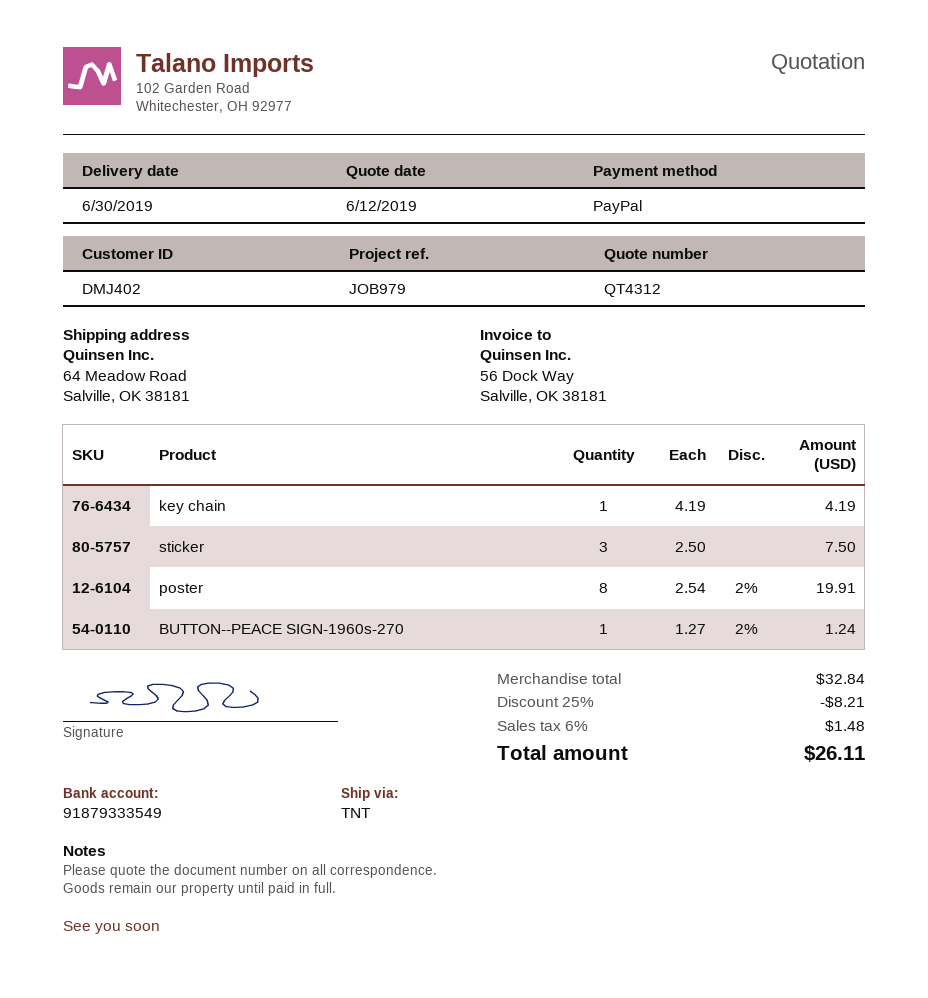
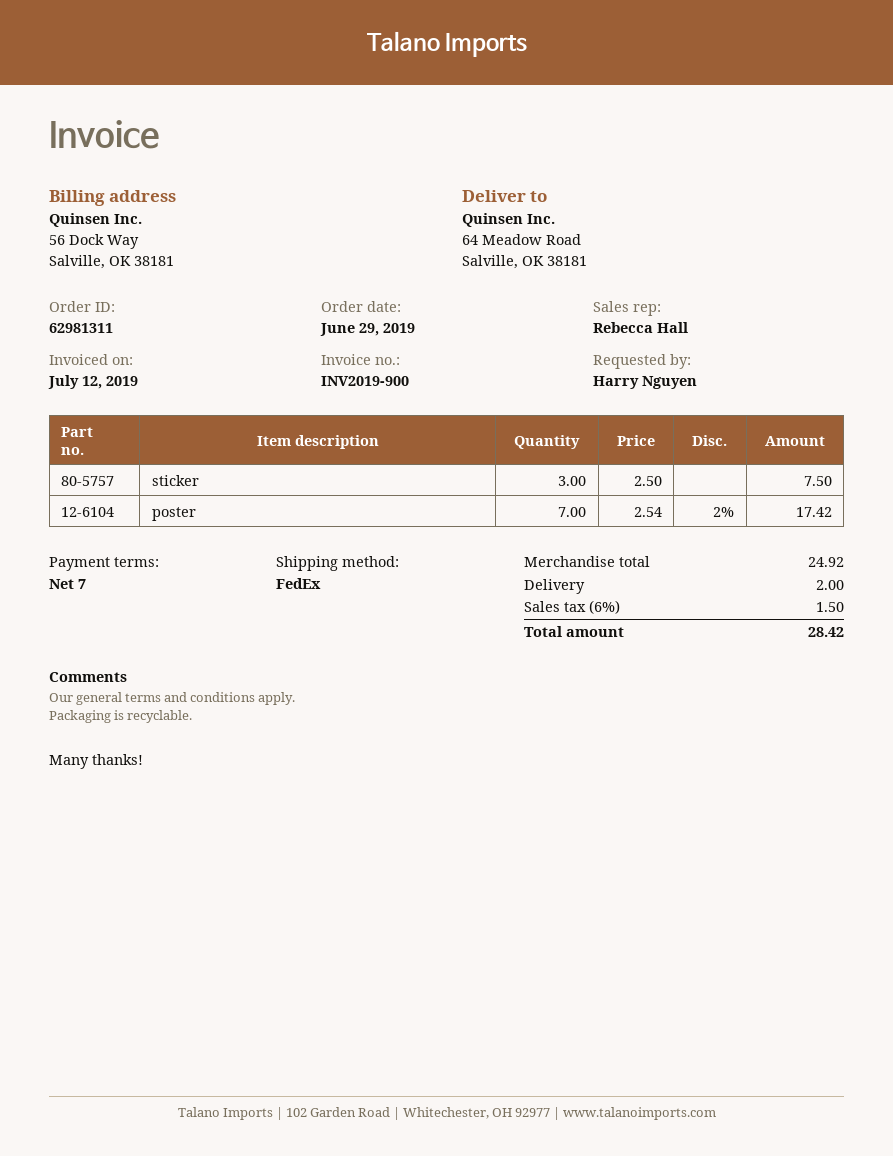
shipping method: TNT -> FedEx
key chain: 1 x 4.19 = 4.19 -> none
poster: 8 x 2.54 - 2% = 19.91 -> 7 x 2.54 - 2% = 17.42
BUTTON--PEACE SIGN-1960s-270: 1 x 1.27 - 2% = 1.24 -> none
subtotal: 32.84 -> 24.92
discount: 25% = 8.21 -> none
shipping: none -> 2.00
tax: 6% = 1.48 -> 6% = 1.50
total: 26.11 -> 28.42

